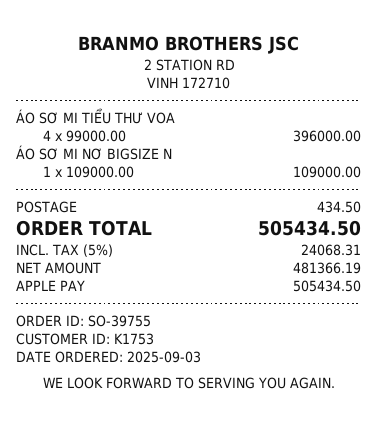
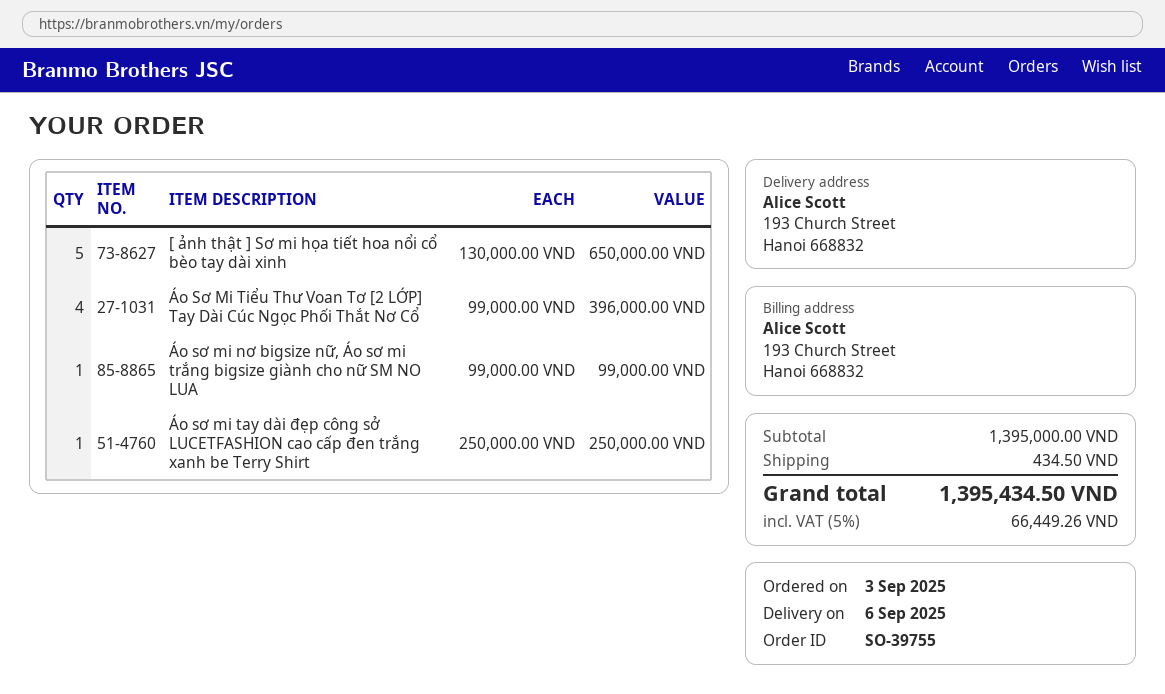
ÁO SƠ MI NƠ BIGSIZE N: 1 x 109000.00 = 109000.00 -> 1 x 99000.00 = 99000.00
[ ảnh thật ] Sơ mi họa tiết hoa nổi cổ bèo tay dài xinh: none -> 5 x 130000.00 = 650000.00
Áo sơ mi tay dài đẹp công sở LUCETFASHION cao cấp đen trắng xanh be Terry Shirt: none -> 1 x 250000.00 = 250000.00
tax: 5% = 24068.31 -> 5% = 66449.26
total: 505434.50 -> 1395434.50

